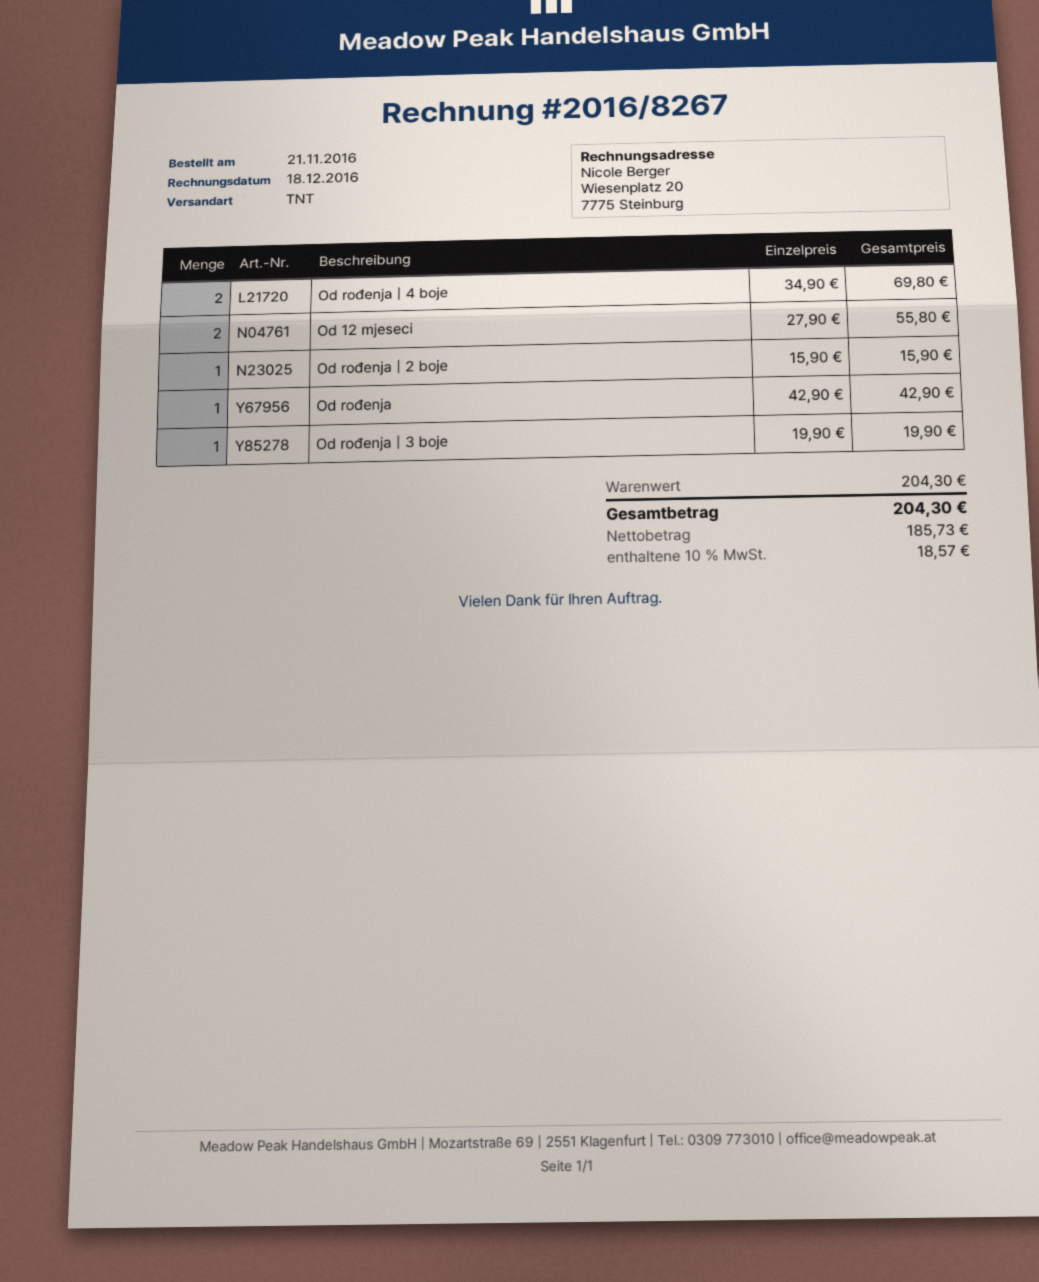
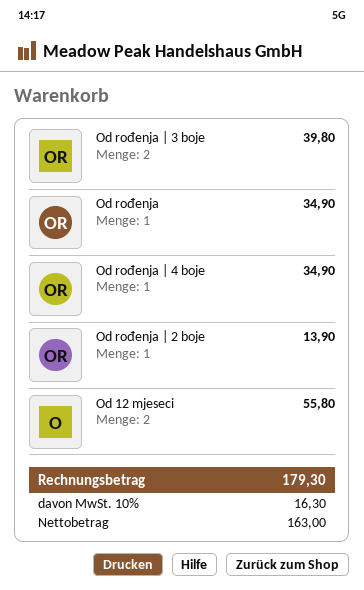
Od rođenja | 4 boje: 2 for 69.80 -> 1 for 34.90
Od rođenja | 2 boje: 1 for 15.90 -> 1 for 13.90
Od rođenja: 1 for 42.90 -> 1 for 34.90
Od rođenja | 3 boje: 1 for 19.90 -> 2 for 39.80
net: 185.73 -> 163.00
tax: 10% = 18.57 -> 10% = 16.30
total: 204.30 -> 179.30

